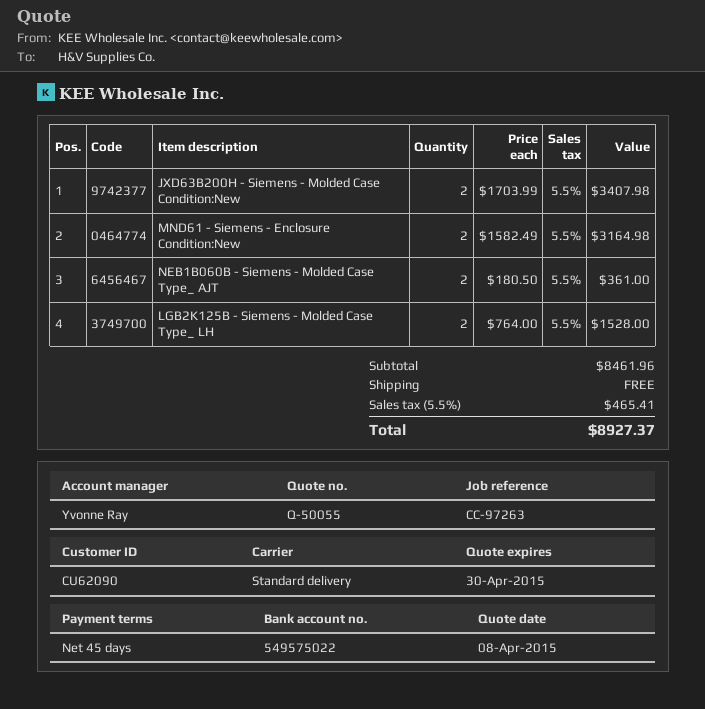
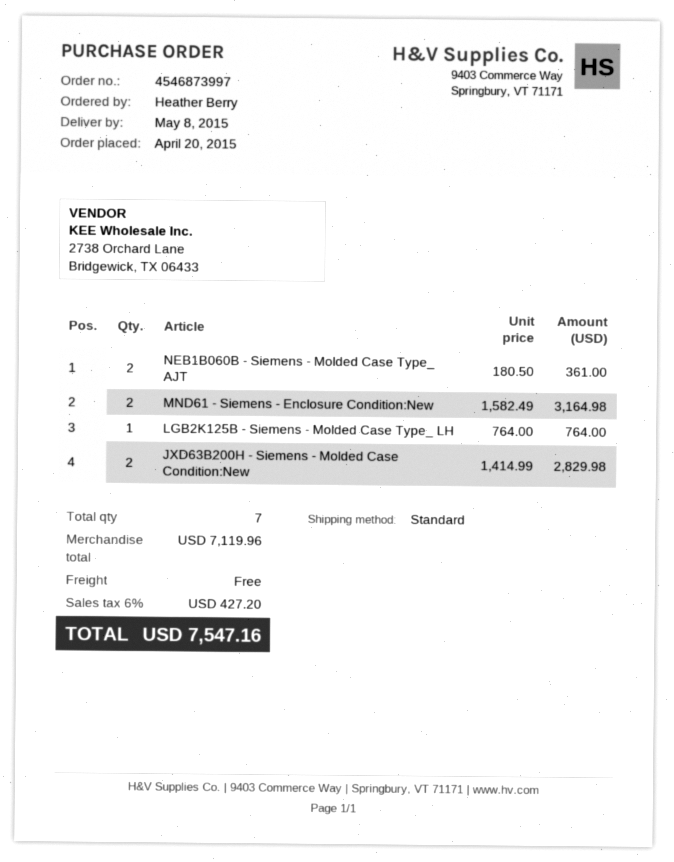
JXD63B200H - Siemens - Molded Case Condition:New: 2 x 1703.99 = 3407.98 -> 2 x 1414.99 = 2829.98
LGB2K125B - Siemens - Molded Case Type_ LH: 2 x 764.00 = 1528.00 -> 1 x 764.00 = 764.00
subtotal: 8461.96 -> 7119.96
tax: 5.5% = 465.41 -> 6% = 427.20
total: 8927.37 -> 7547.16

